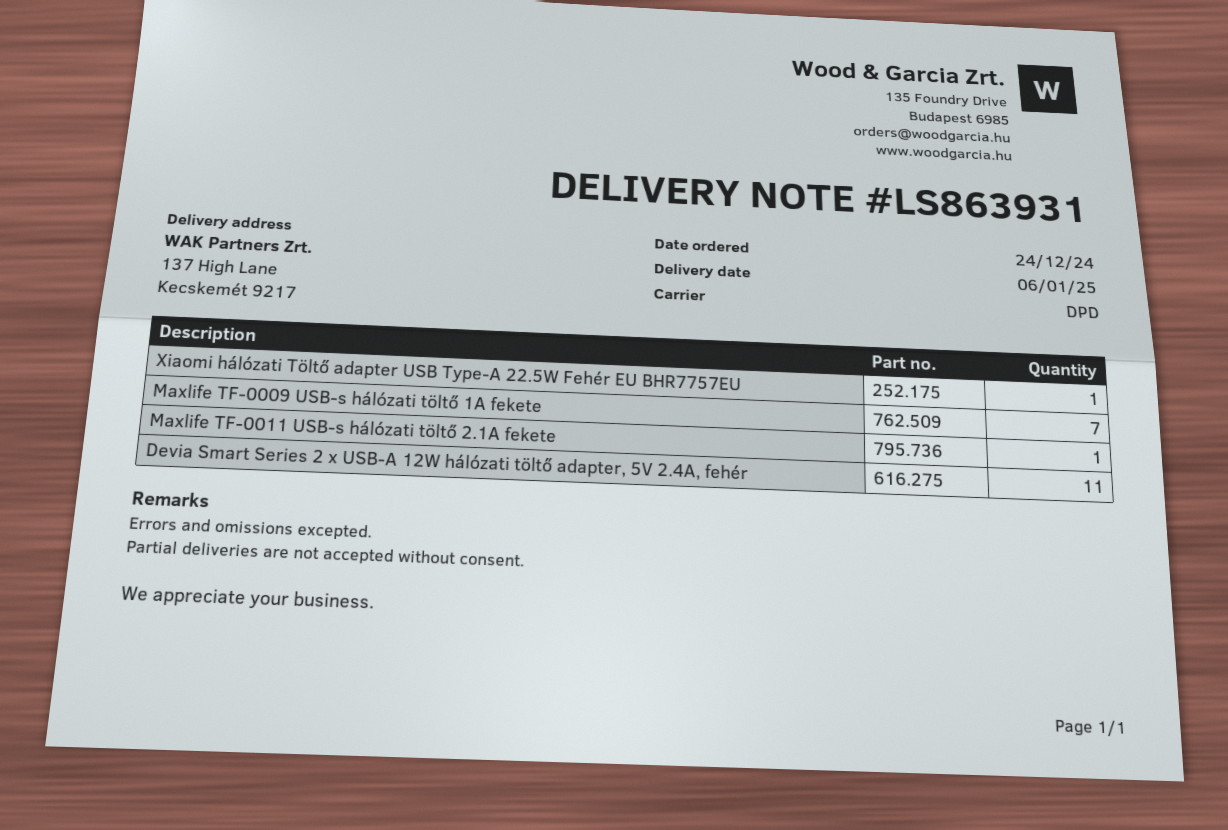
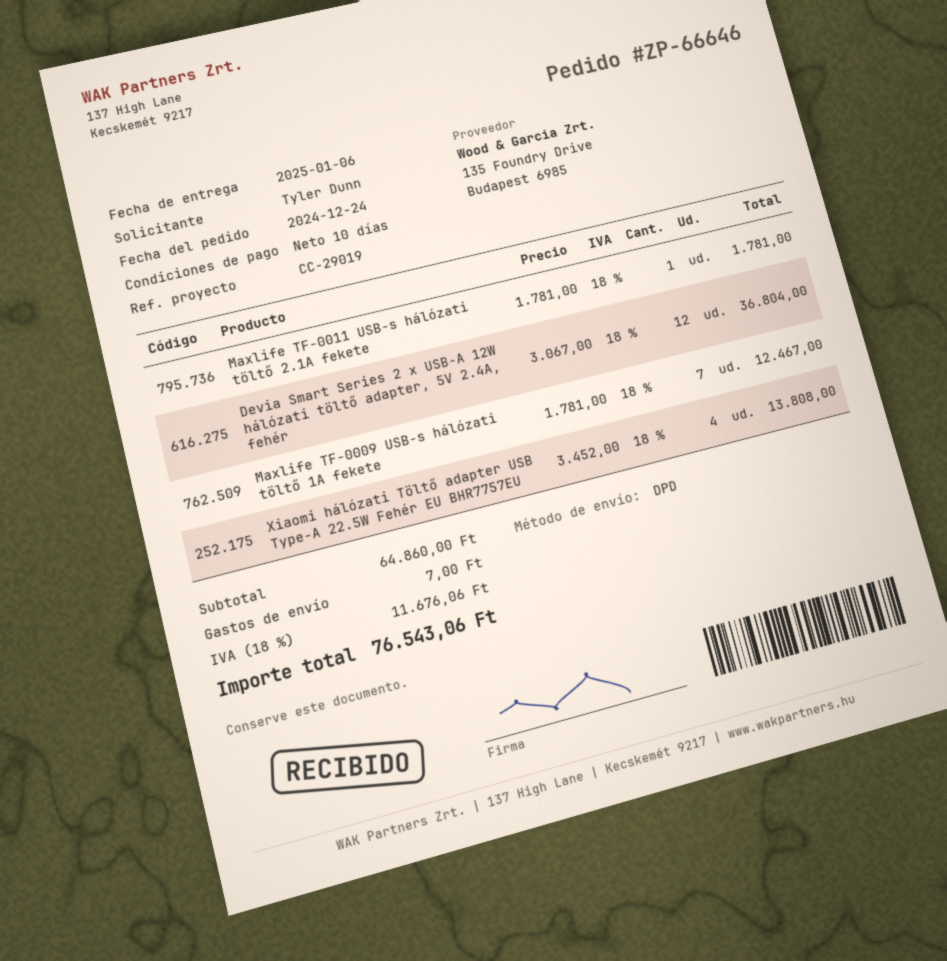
Xiaomi hálózati Töltő adapter USB Type-A 22.5W Fehér EU BHR7757EU: 1 -> 4
Devia Smart Series 2 x USB-A 12W hálózati töltő adapter, 5V 2.4A, fehér: 11 -> 12

